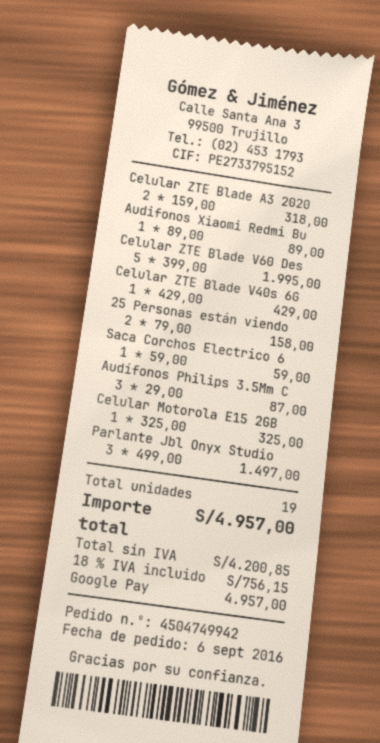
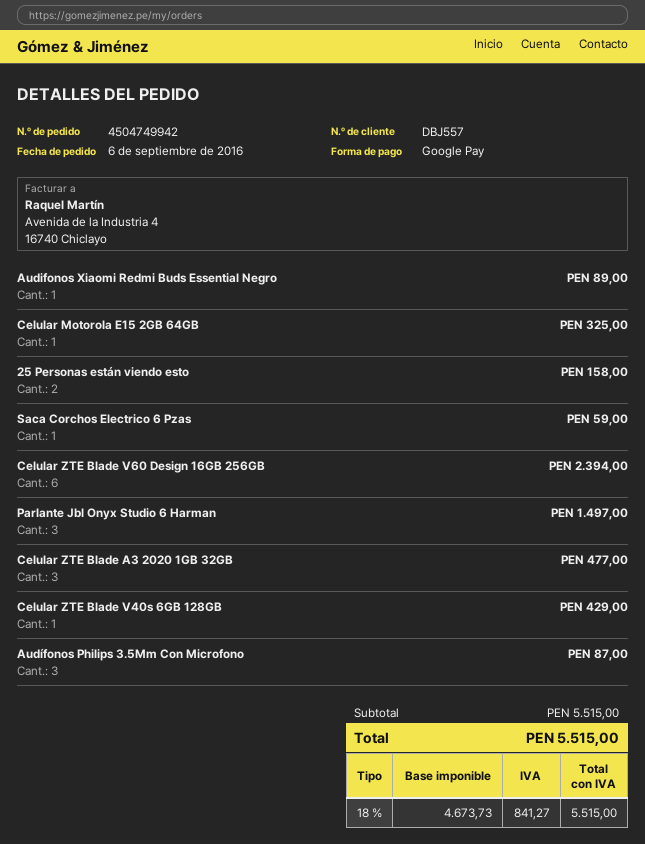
Celular ZTE Blade A3 2020: 2 for 318.00 -> 3 for 477.00
Celular ZTE Blade V60 Des: 5 for 1995.00 -> 6 for 2394.00
net: 4200.85 -> 4673.73
tax: 18% = 756.15 -> 18% = 841.27
total: 4957.00 -> 5515.00

